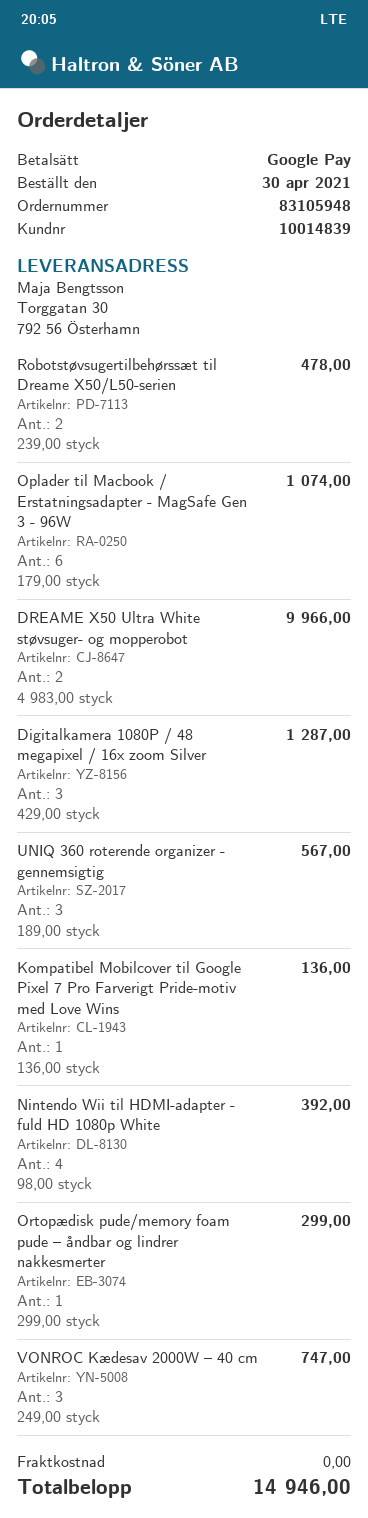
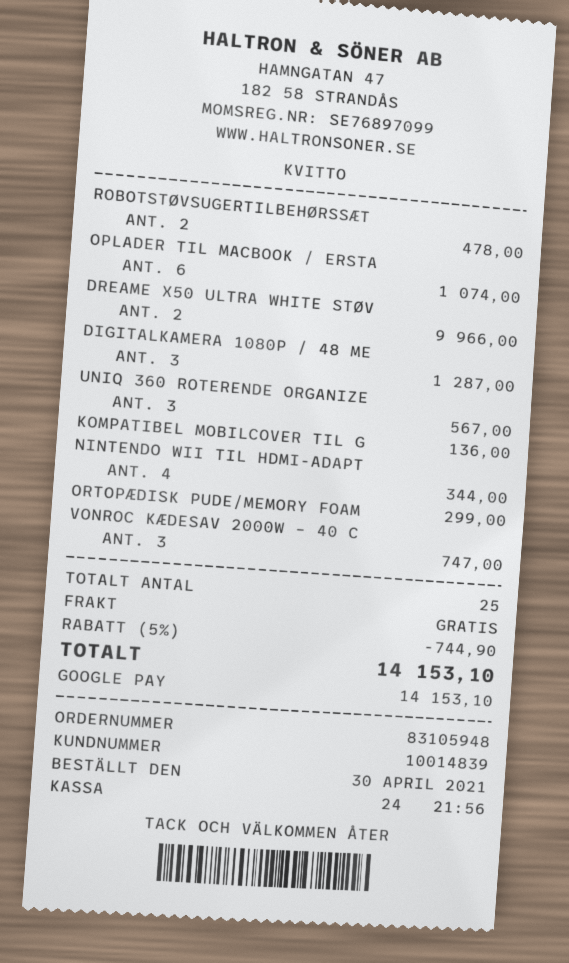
Nintendo Wii til HDMI-adapter - fuld HD 1080p White: 4 for 392.00 -> 4 for 344.00
discount: none -> 5% = 744.90
total: 14946.00 -> 14153.10

